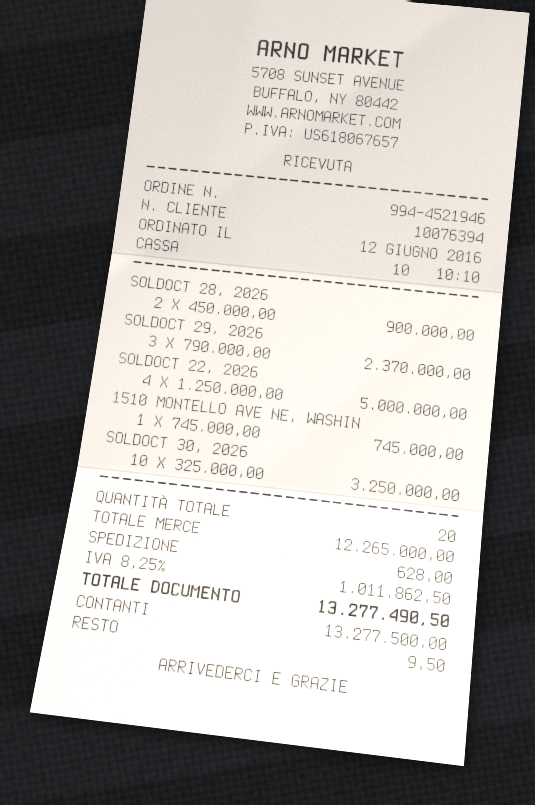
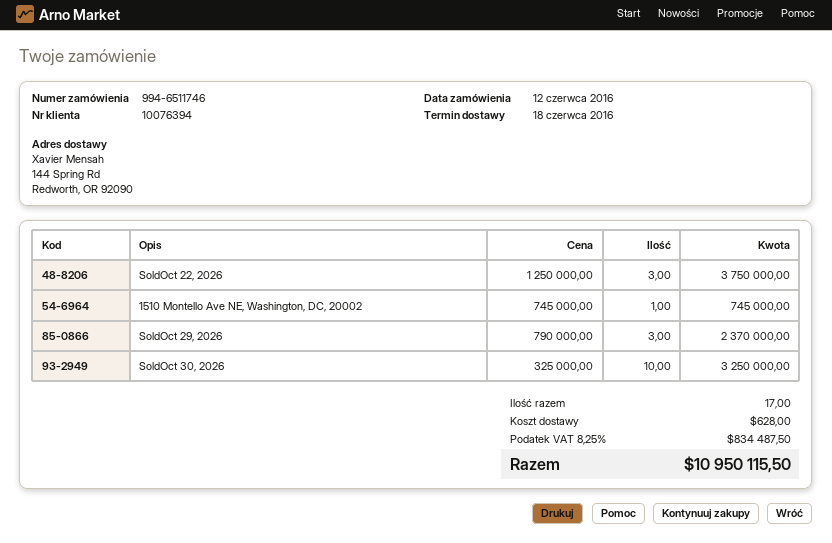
order number: 994-4521946 -> 994-6511746
SOLDOCT 28, 2026: 2 x 450000.00 = 900000.00 -> none
SOLDOCT 22, 2026: 4 x 1250000.00 = 5000000.00 -> 3 x 1250000.00 = 3750000.00
total quantity: 20 -> 17
tax: 8.25% = 1011862.50 -> 8.25% = 834487.50
total: 13277490.50 -> 10950115.50

